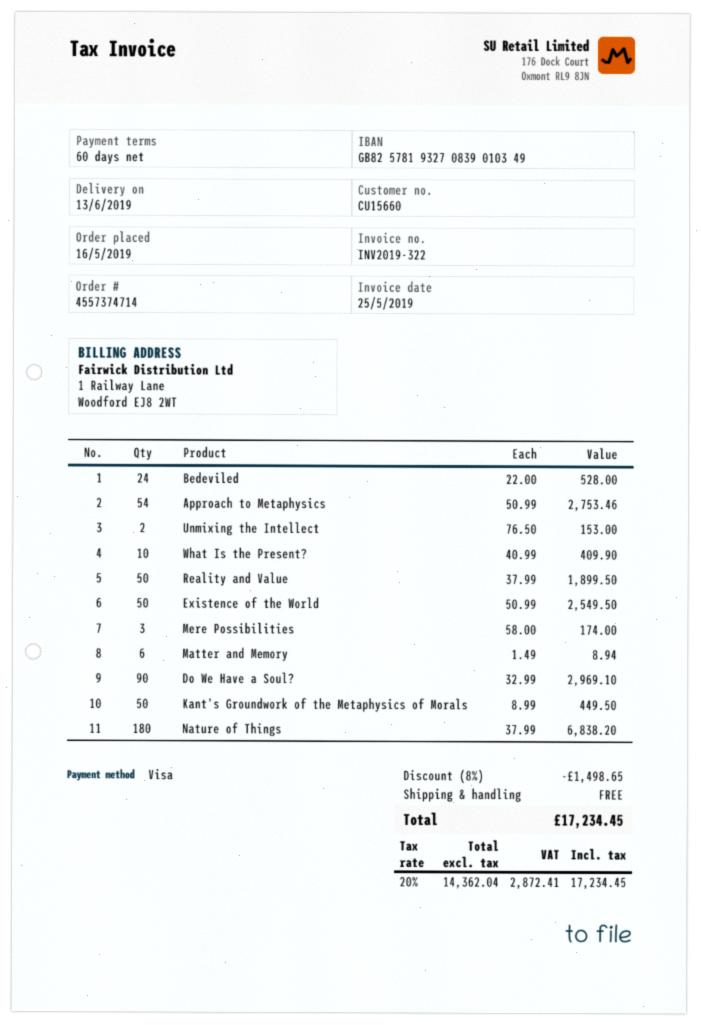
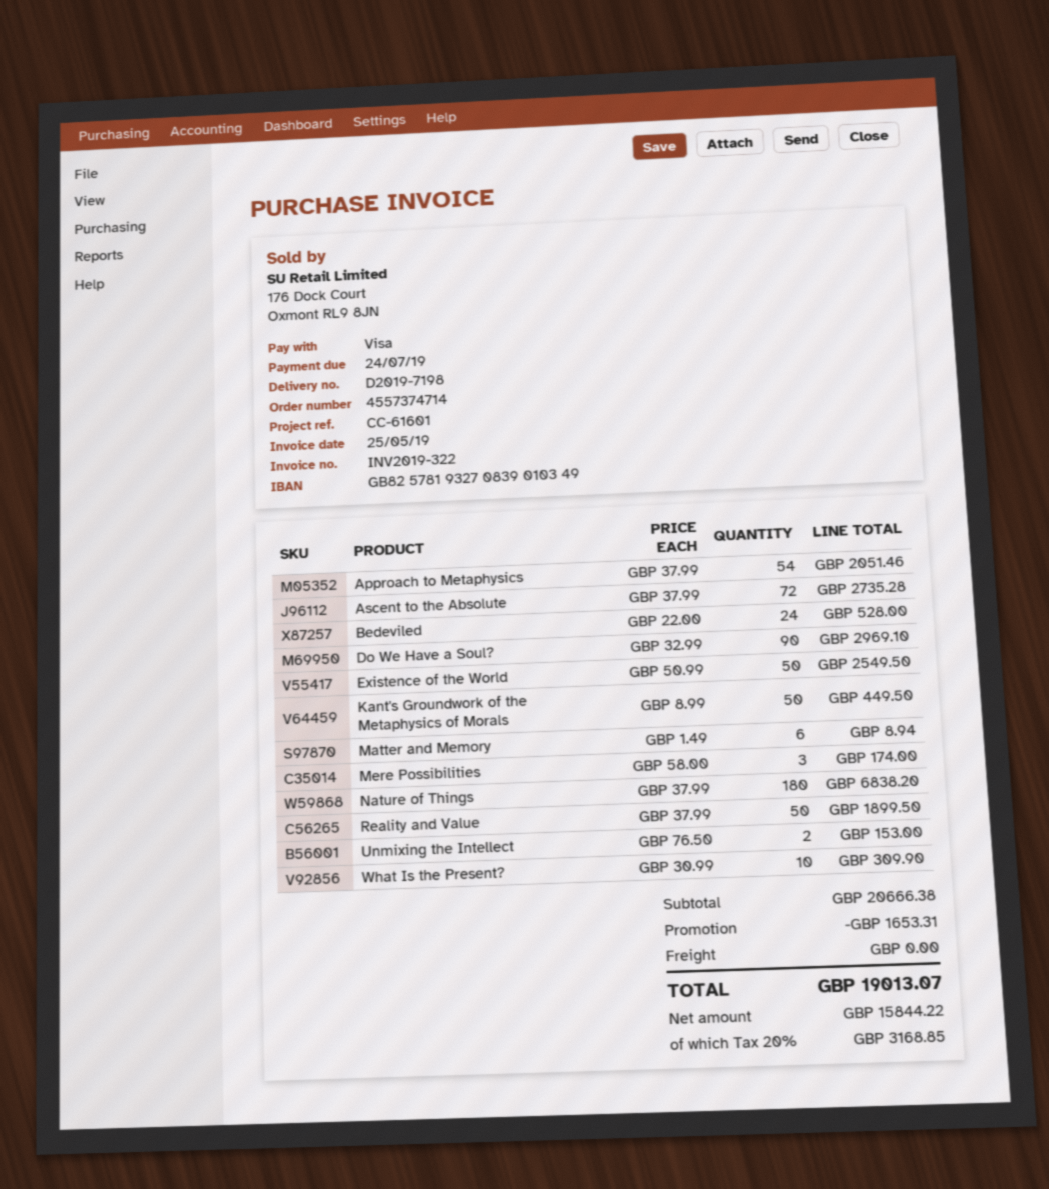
Approach to Metaphysics: 54 x 50.99 = 2753.46 -> 54 x 37.99 = 2051.46
What Is the Present?: 10 x 40.99 = 409.90 -> 10 x 30.99 = 309.90
Ascent to the Absolute: none -> 72 x 37.99 = 2735.28
discount: 1498.65 -> 1653.31
net: 14362.04 -> 15844.22
tax: 20% = 2872.41 -> 20% = 3168.85
total: 17234.45 -> 19013.07

